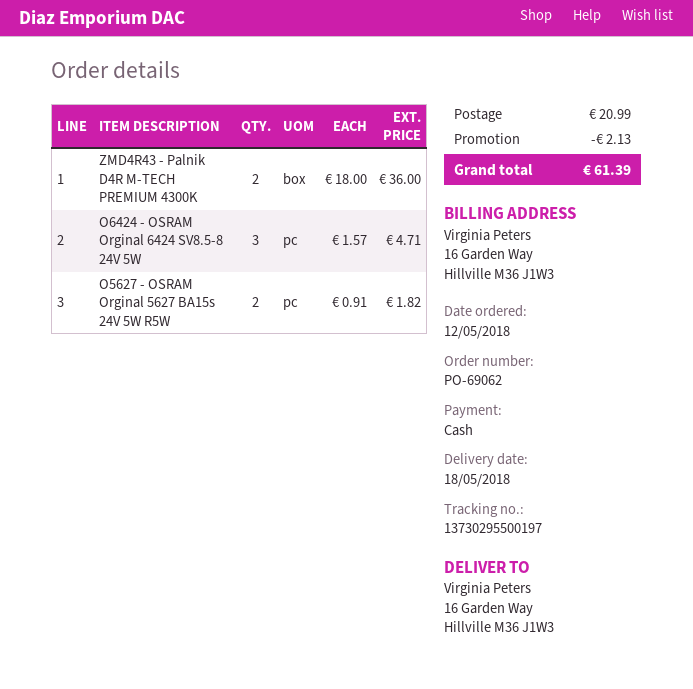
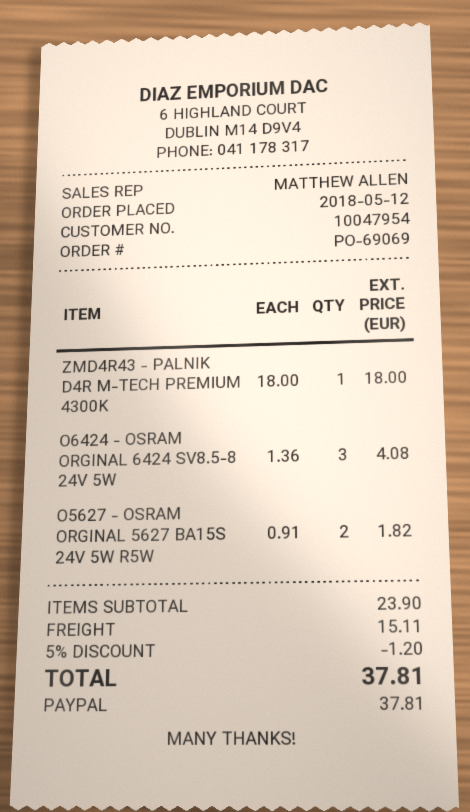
order number: PO-69062 -> PO-69069
payment method: cash -> PayPal
ZMD4R43 - Palnik D4R M-TECH PREMIUM 4300K: 2 x 18.00 = 36.00 -> 1 x 18.00 = 18.00
O6424 - OSRAM Orginal 6424 SV8.5-8 24V 5W: 3 x 1.57 = 4.71 -> 3 x 1.36 = 4.08
discount: 2.13 -> 1.20
shipping: 20.99 -> 15.11
total: 61.39 -> 37.81

